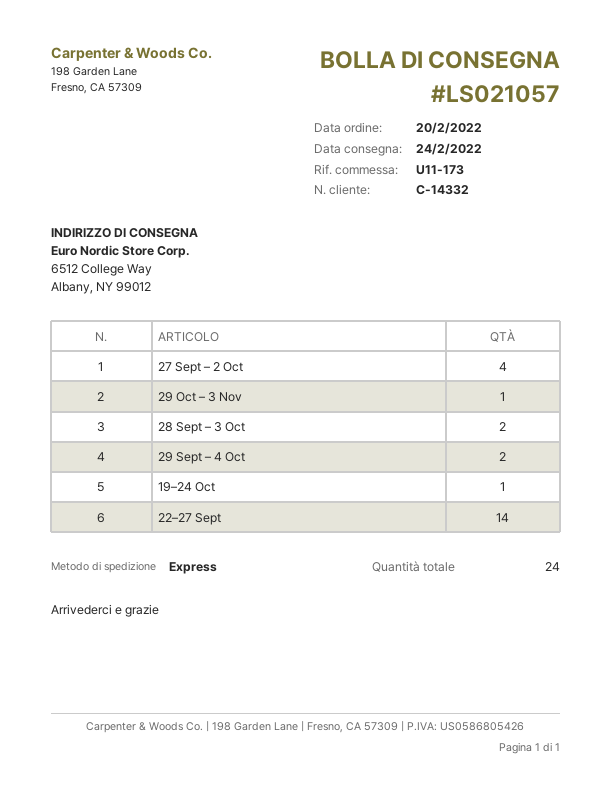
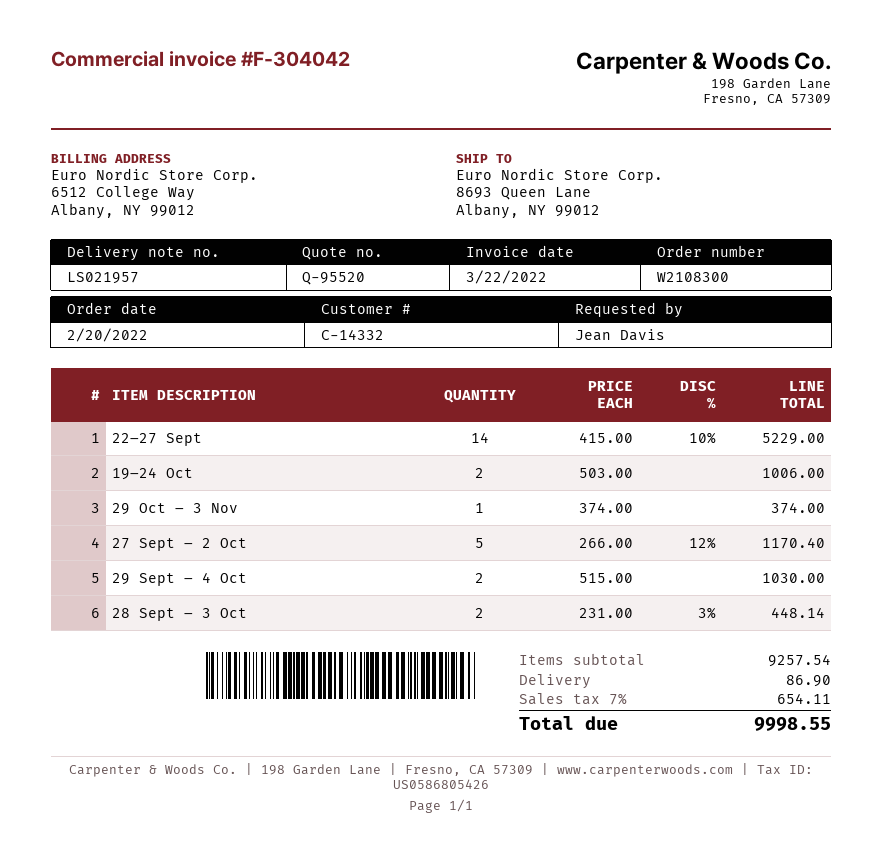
delivery note number: LS021057 -> LS021957
ship to: 6512 College Way, Albany, NY 99012 -> 8693 Queen Lane, Albany, NY 99012
27 Sept – 2 Oct: 4 -> 5
19–24 Oct: 1 -> 2

